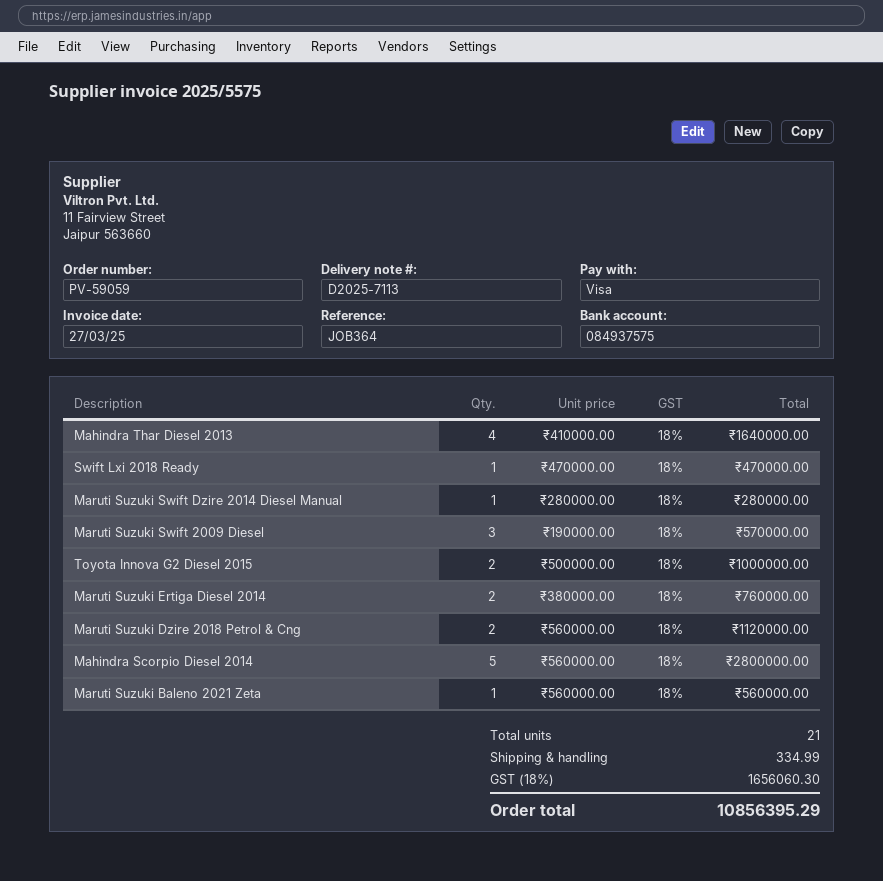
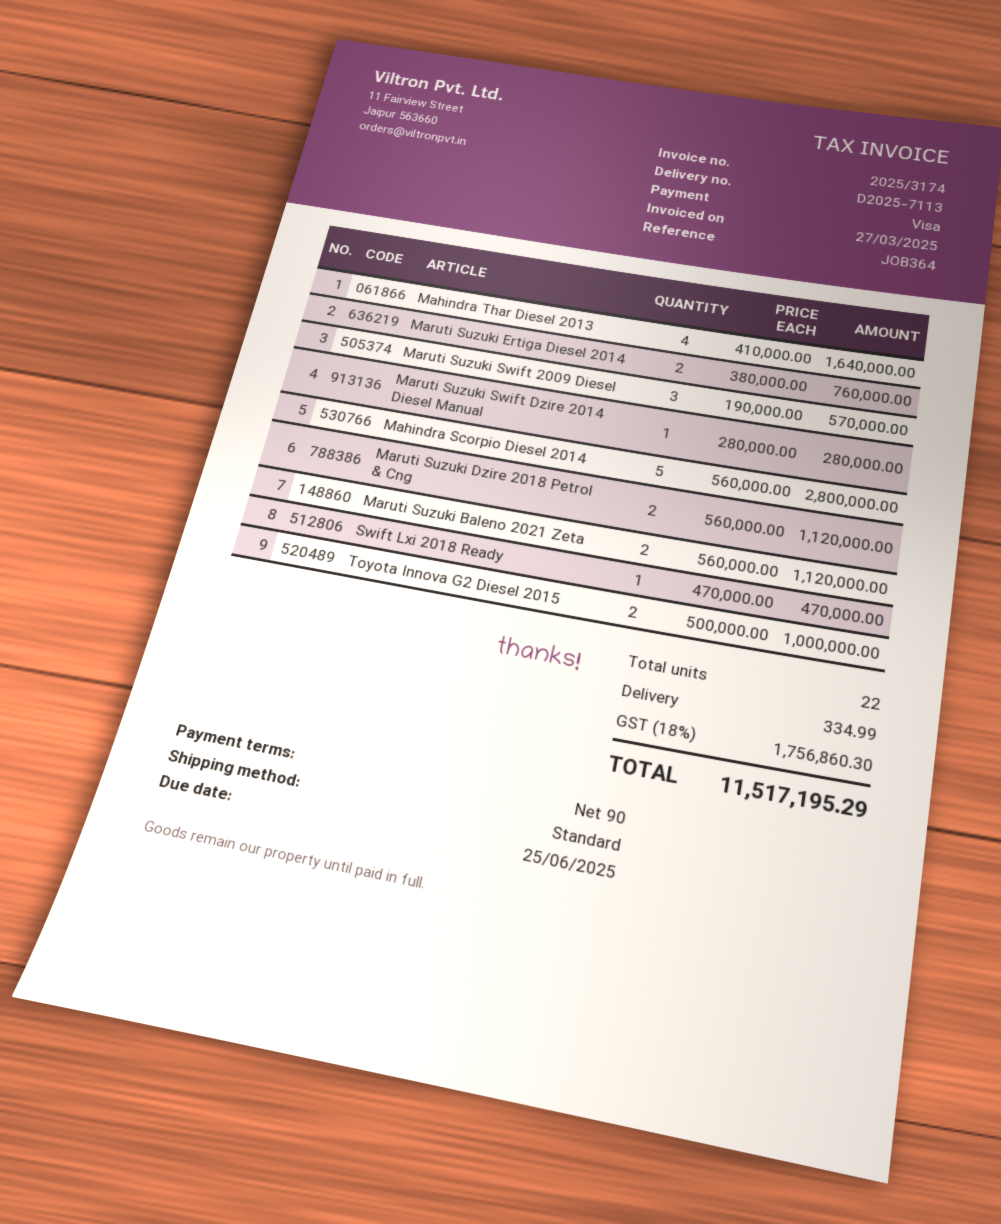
invoice number: 2025/5575 -> 2025/3174
Maruti Suzuki Baleno 2021 Zeta: 1 x 560000.00 = 560000.00 -> 2 x 560000.00 = 1120000.00
total quantity: 21 -> 22
tax: 18% = 1656060.30 -> 18% = 1756860.30
total: 10856395.29 -> 11517195.29

